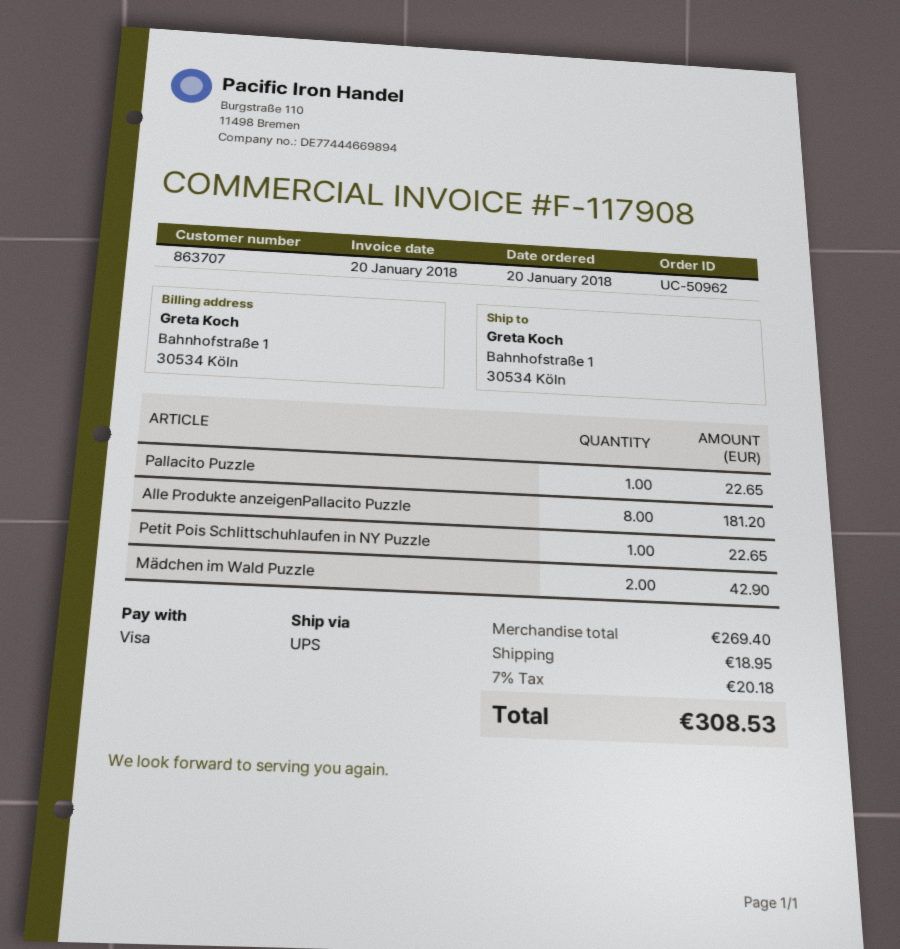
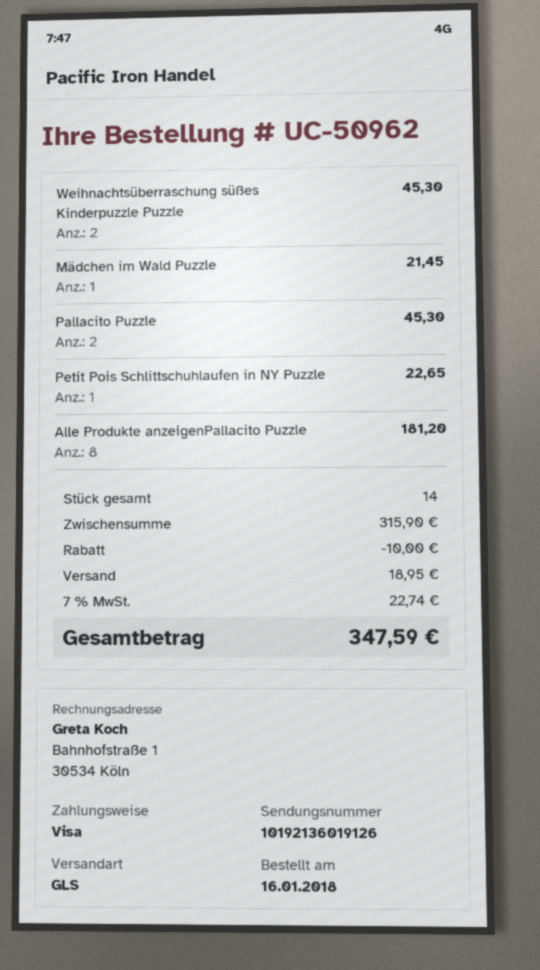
order date: 2018-01-20 -> 2018-01-16
shipping method: UPS -> GLS
Pallacito Puzzle: 1 for 22.65 -> 2 for 45.30
Mädchen im Wald Puzzle: 2 for 42.90 -> 1 for 21.45
Weihnachtsüberraschung süßes Kinderpuzzle Puzzle: none -> 2 for 45.30
subtotal: 269.40 -> 315.90
discount: none -> 10.00
tax: 7% = 20.18 -> 7% = 22.74
total: 308.53 -> 347.59

